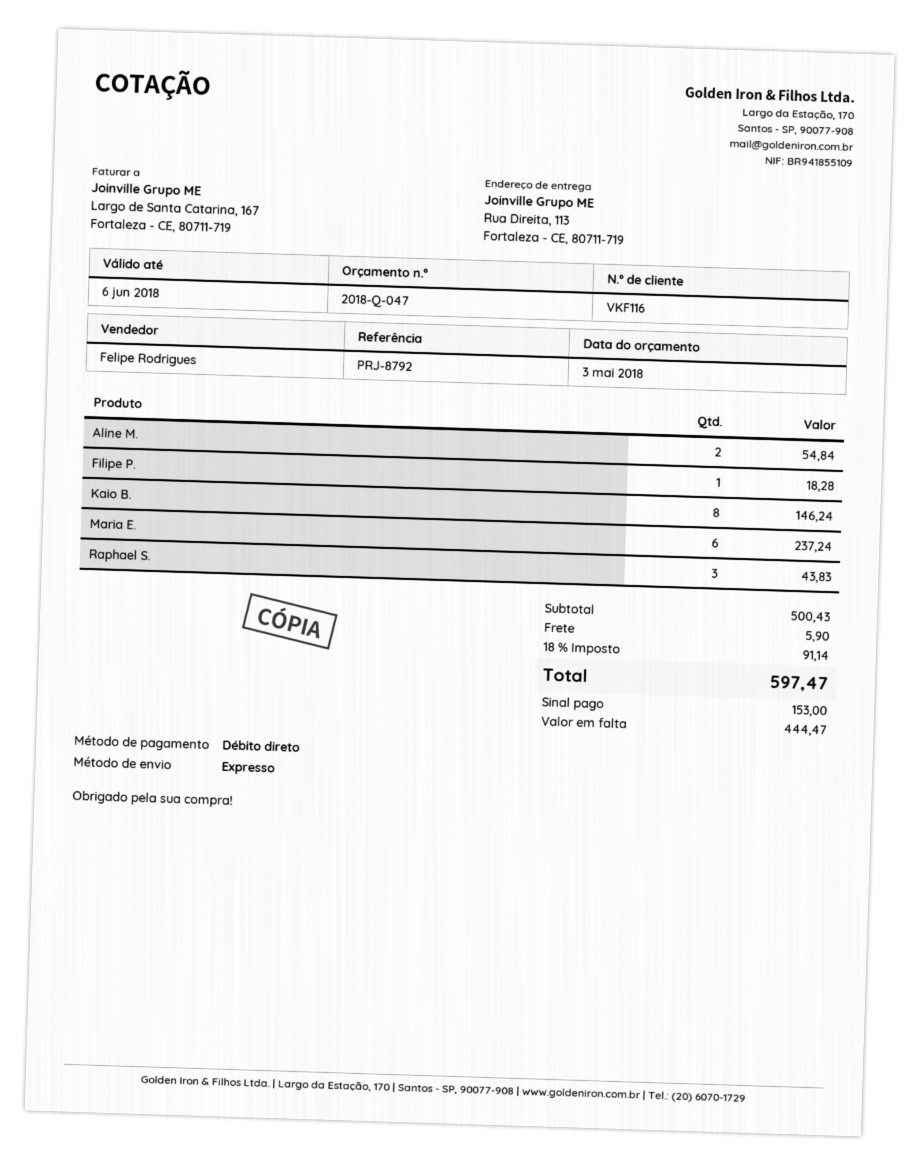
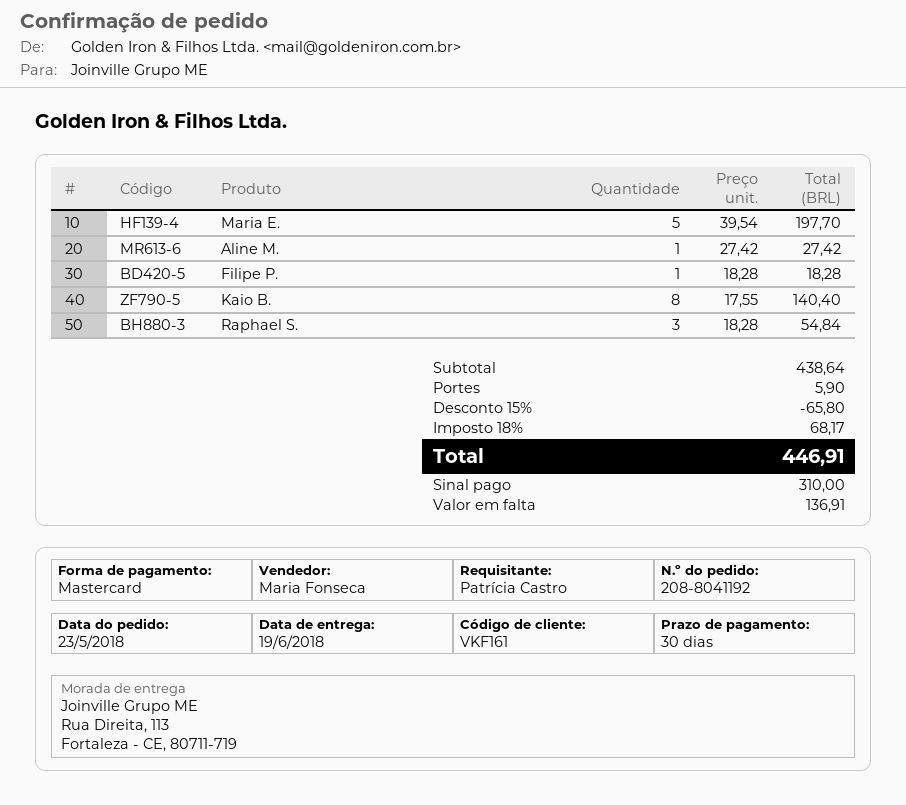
customer number: VKF116 -> VKF161
sales rep: Felipe Rodrigues -> Maria Fonseca
payment method: direct debit -> Mastercard
Aline M.: 2 for 54.84 -> 1 for 27.42
Kaio B.: 8 for 146.24 -> 8 for 140.40
Maria E.: 6 for 237.24 -> 5 for 197.70
Raphael S.: 3 for 43.83 -> 3 for 54.84
subtotal: 500.43 -> 438.64
discount: none -> 15% = 65.80
tax: 18% = 91.14 -> 18% = 68.17
total: 597.47 -> 446.91
deposit: 153.00 -> 310.00
balance: 444.47 -> 136.91

